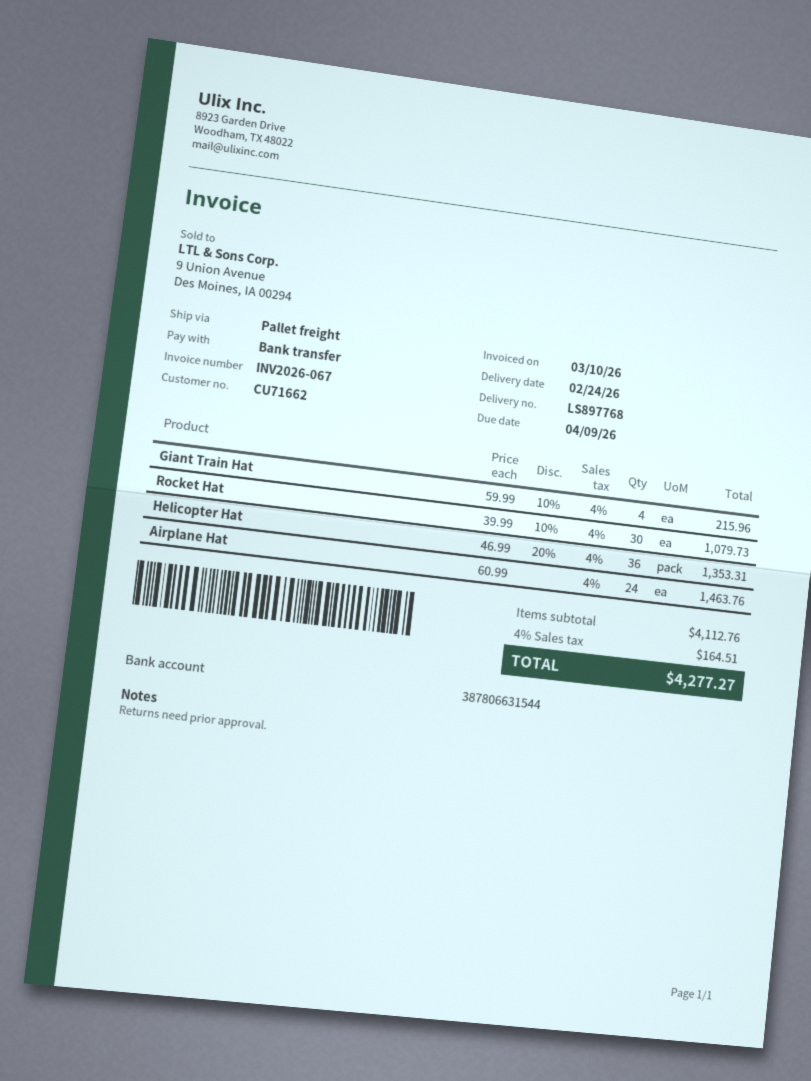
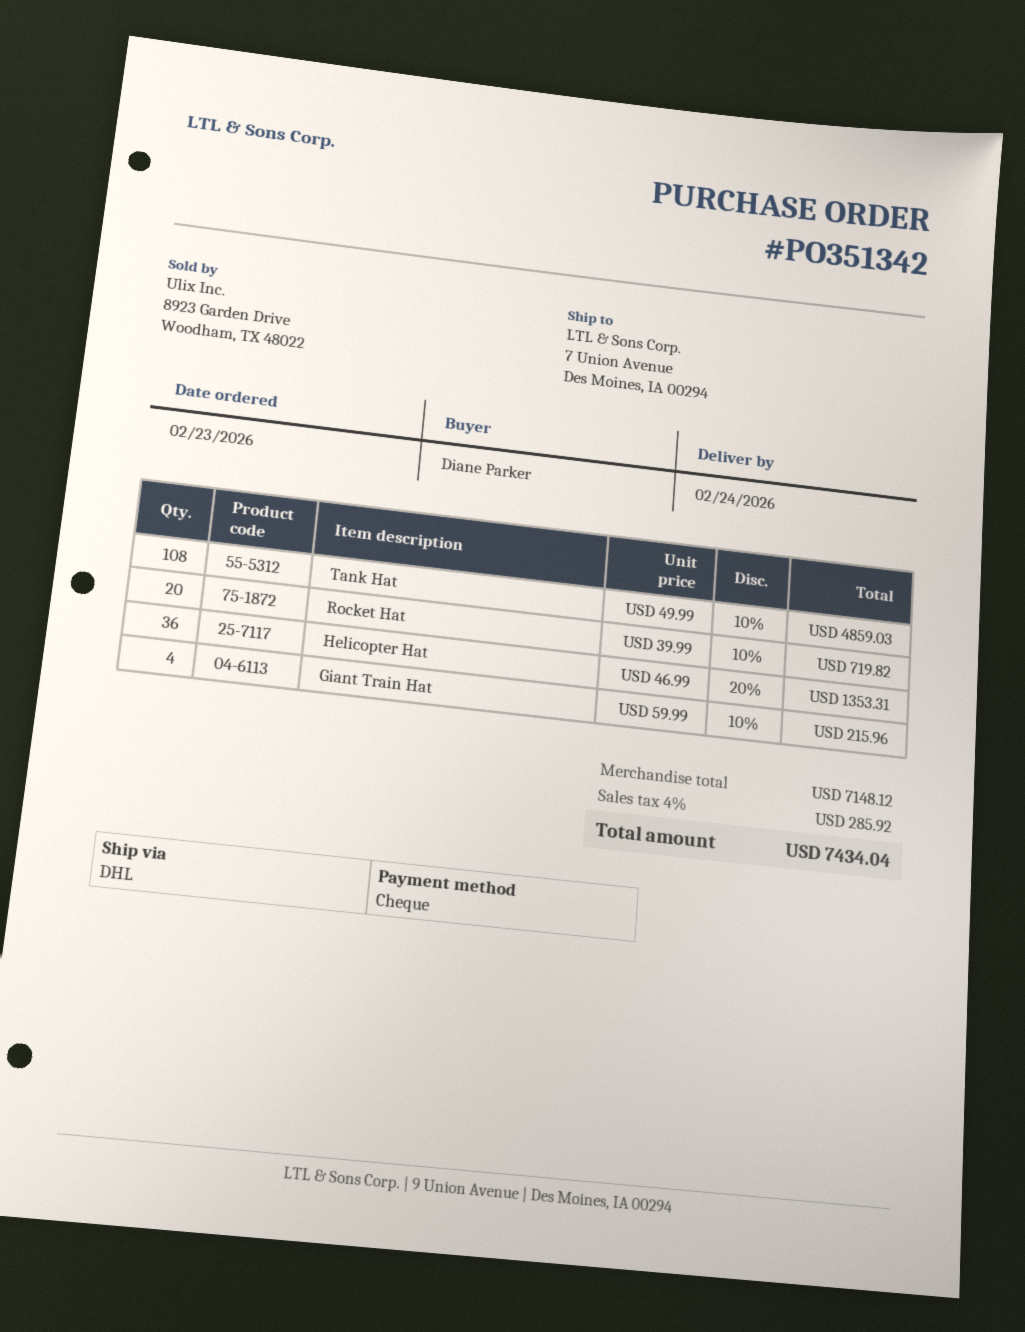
payment method: bank transfer -> cheque
shipping method: pallet freight -> DHL
Rocket Hat: 30 x 39.99 - 10% = 1079.73 -> 20 x 39.99 - 10% = 719.82
Airplane Hat: 24 x 60.99 = 1463.76 -> none
Tank Hat: none -> 108 x 49.99 - 10% = 4859.03
subtotal: 4112.76 -> 7148.12
tax: 4% = 164.51 -> 4% = 285.92
total: 4277.27 -> 7434.04

